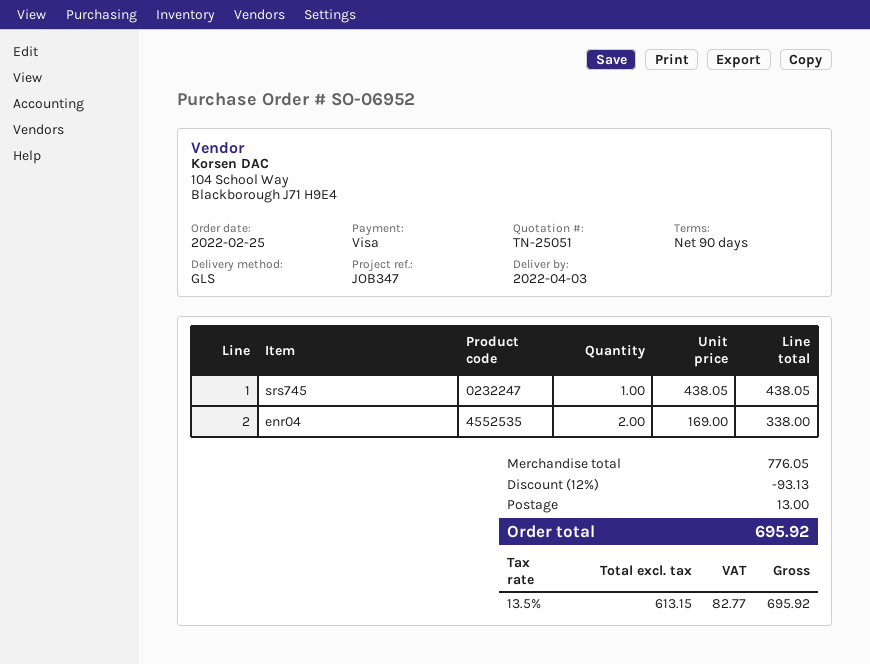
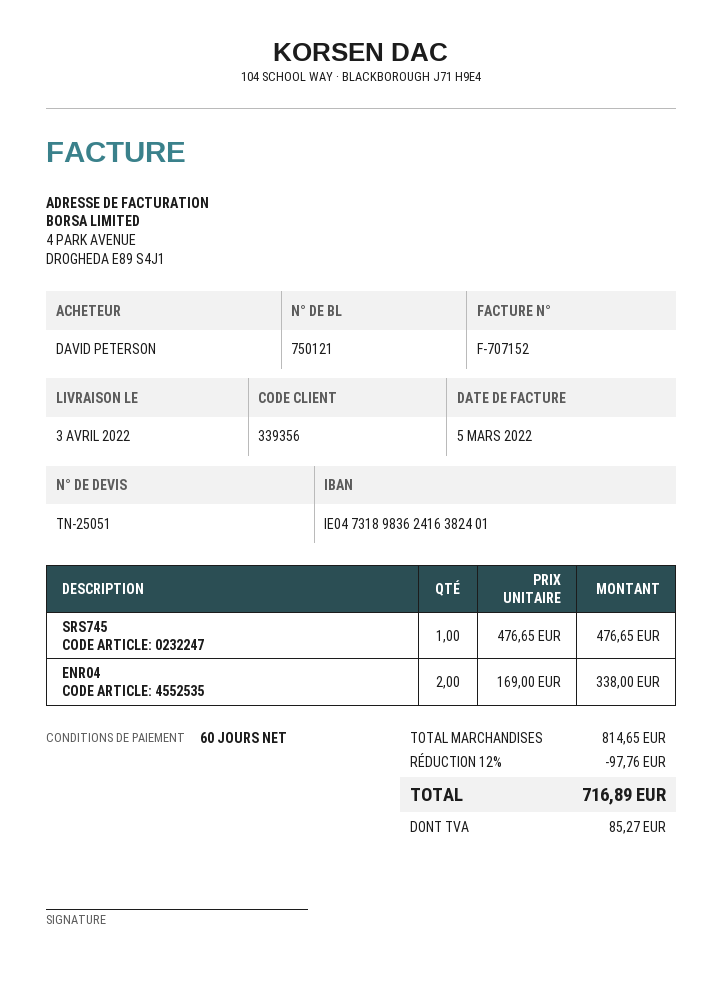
payment terms: 90 days -> 60 days
srs745: 1 x 438.05 = 438.05 -> 1 x 476.65 = 476.65
subtotal: 776.05 -> 814.65
discount: 12% = 93.13 -> 12% = 97.76
shipping: 13.00 -> none
tax: 82.77 -> 85.27
total: 695.92 -> 716.89

